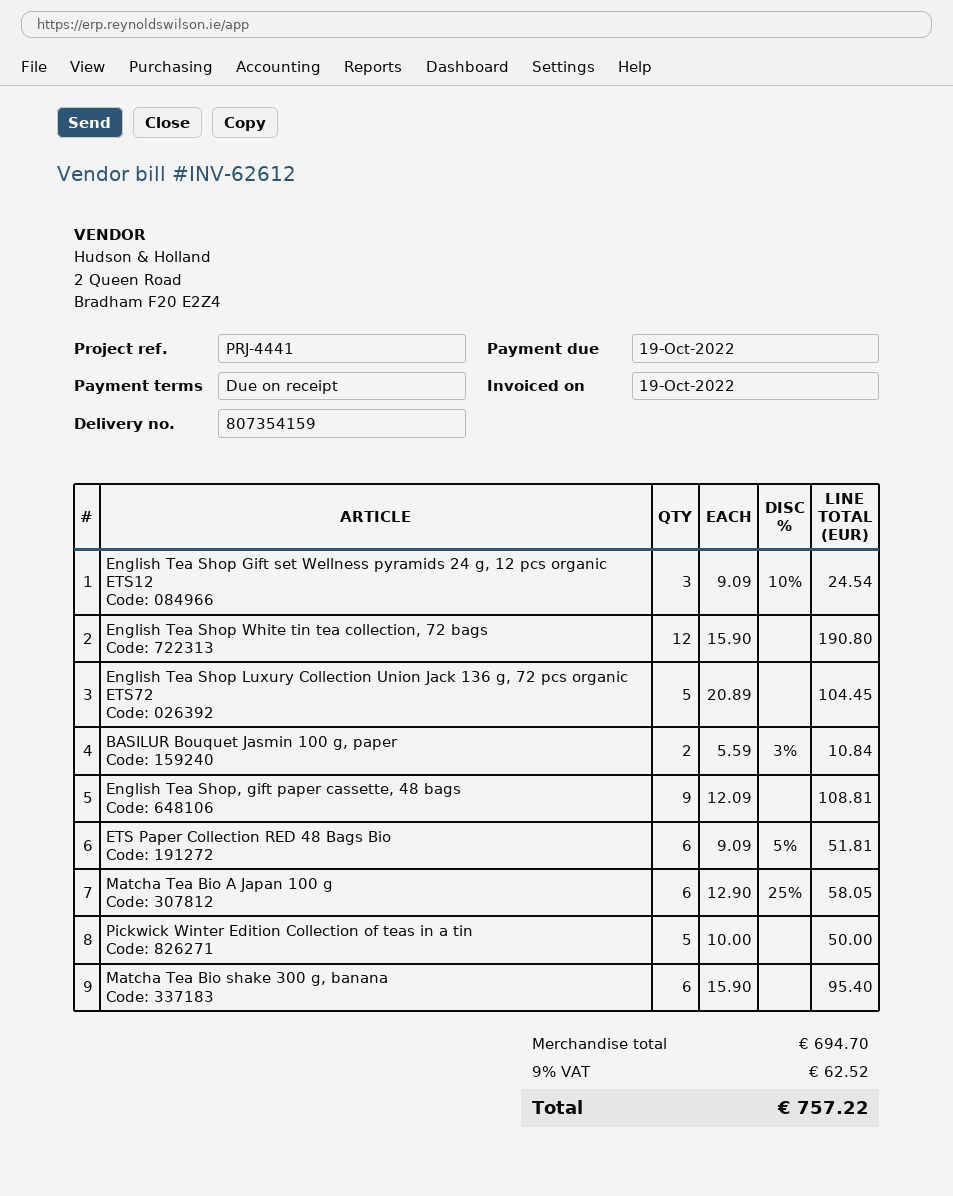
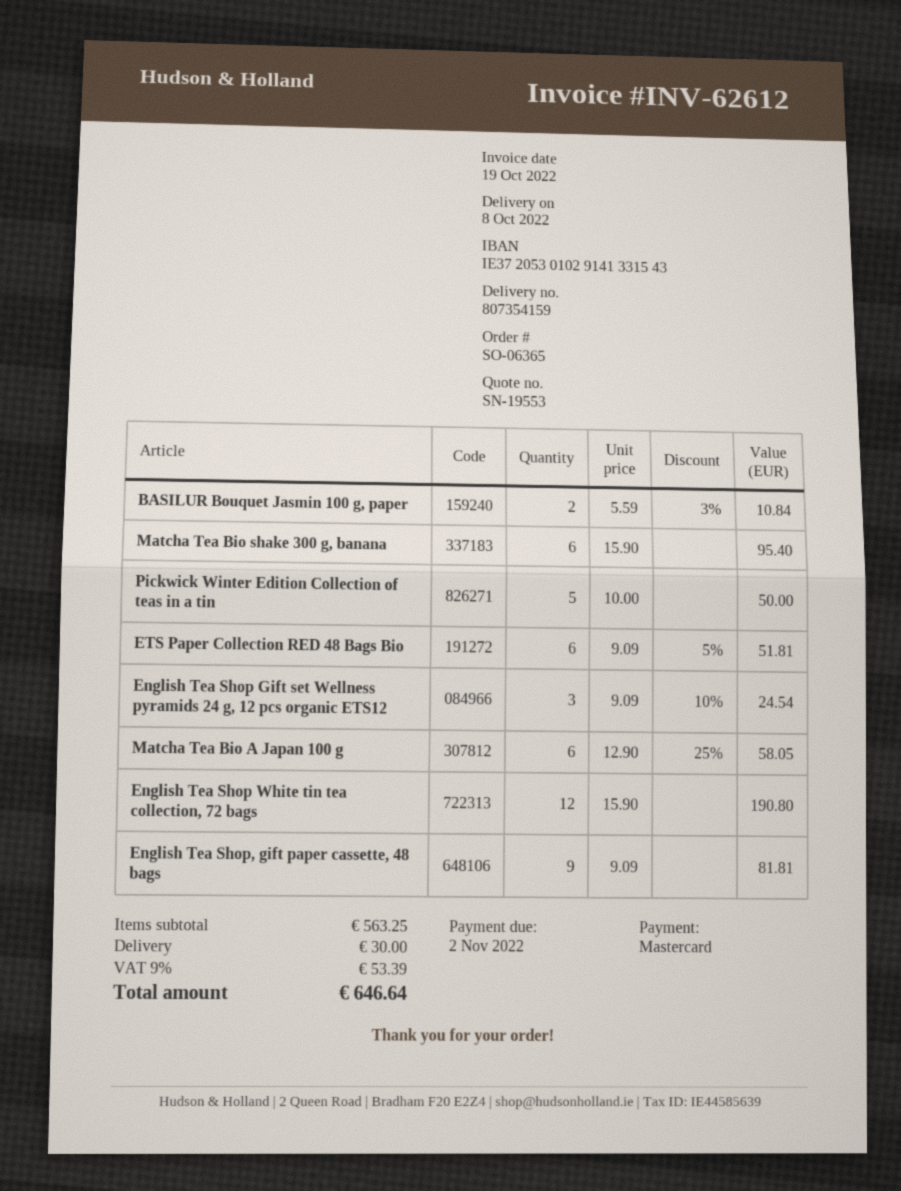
due date: 2022-10-19 -> 2022-11-02
English Tea Shop Luxury Collection Union Jack 136 g, 72 pcs organic ETS72: 5 x 20.89 = 104.45 -> none
English Tea Shop, gift paper cassette, 48 bags: 9 x 12.09 = 108.81 -> 9 x 9.09 = 81.81
subtotal: 694.70 -> 563.25
shipping: none -> 30.00
tax: 9% = 62.52 -> 9% = 53.39
total: 757.22 -> 646.64

